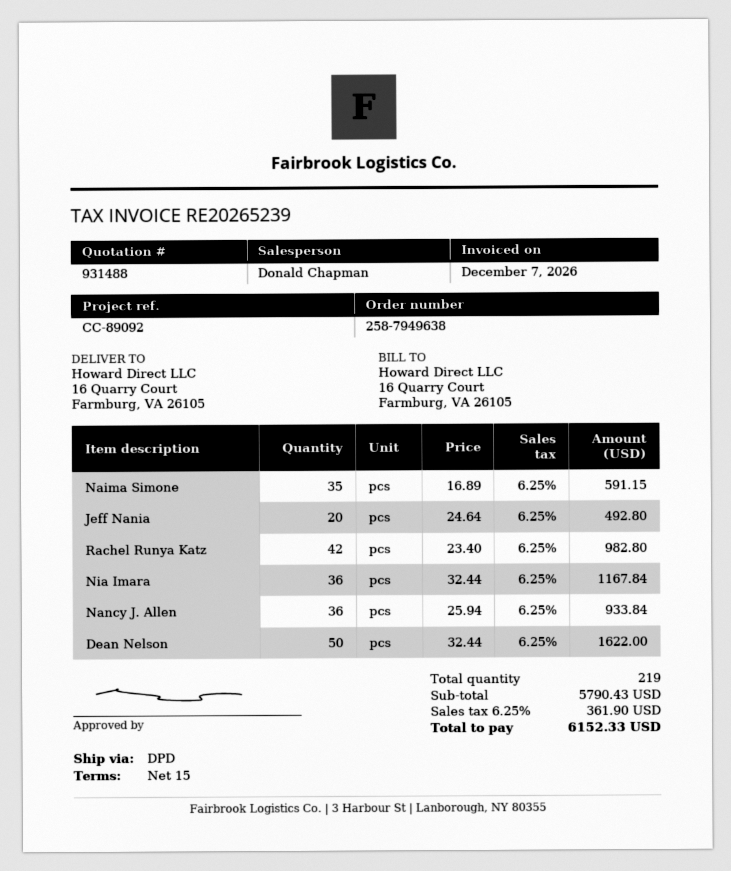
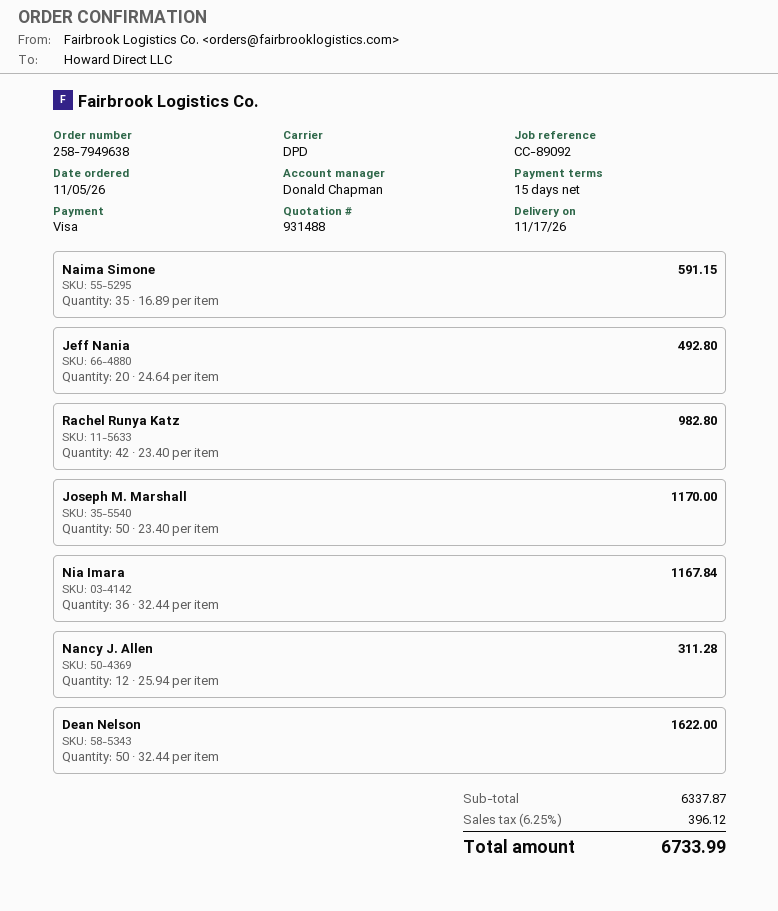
Nancy J. Allen: 36 x 25.94 = 933.84 -> 12 x 25.94 = 311.28
Joseph M. Marshall: none -> 50 x 23.40 = 1170.00
subtotal: 5790.43 -> 6337.87
tax: 6.25% = 361.90 -> 6.25% = 396.12
total: 6152.33 -> 6733.99

